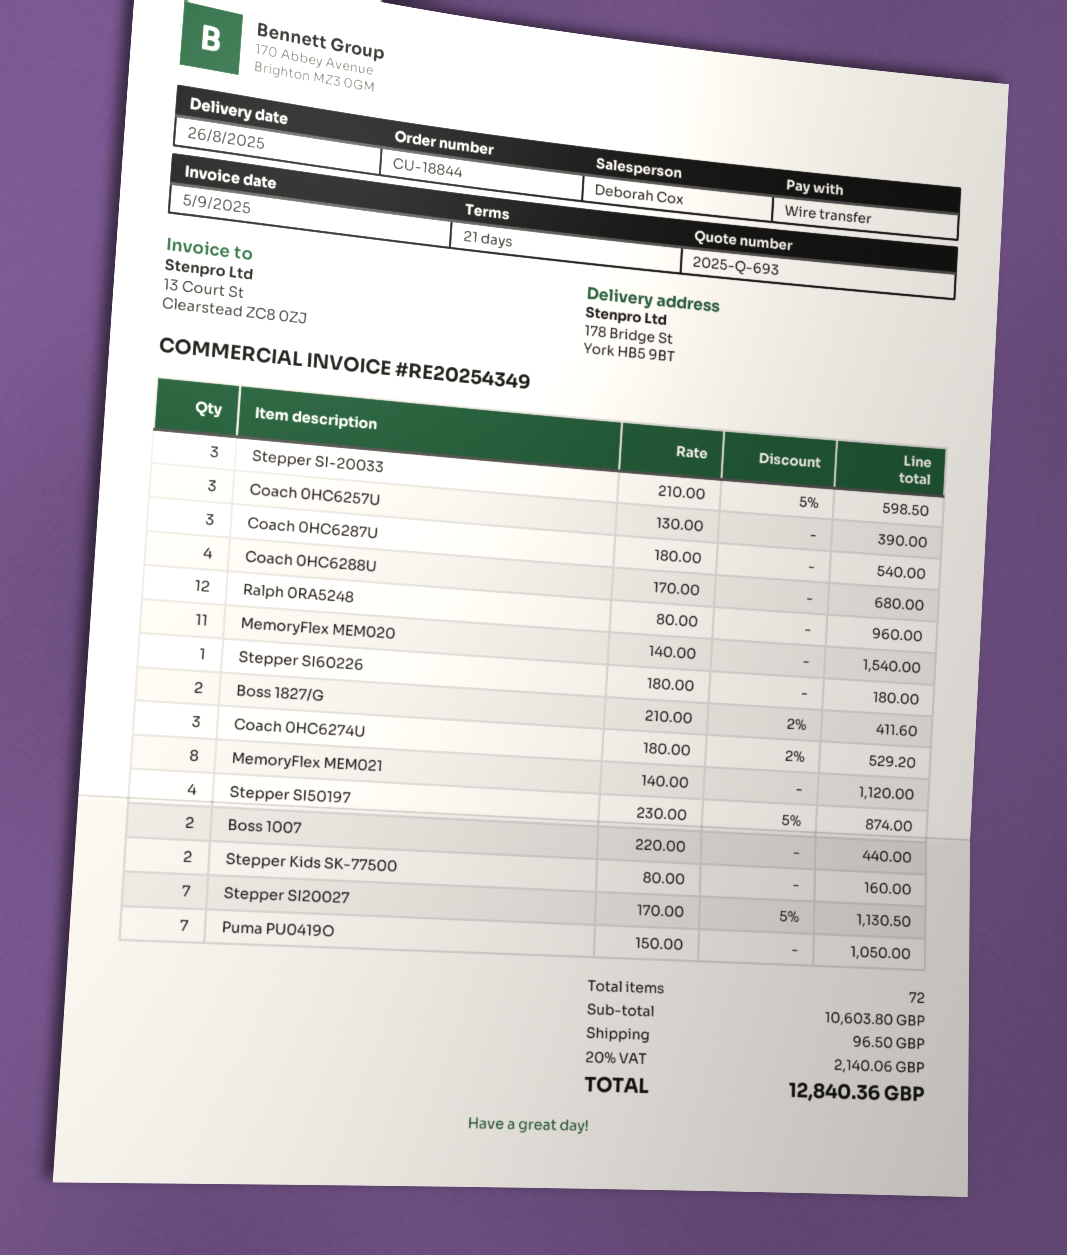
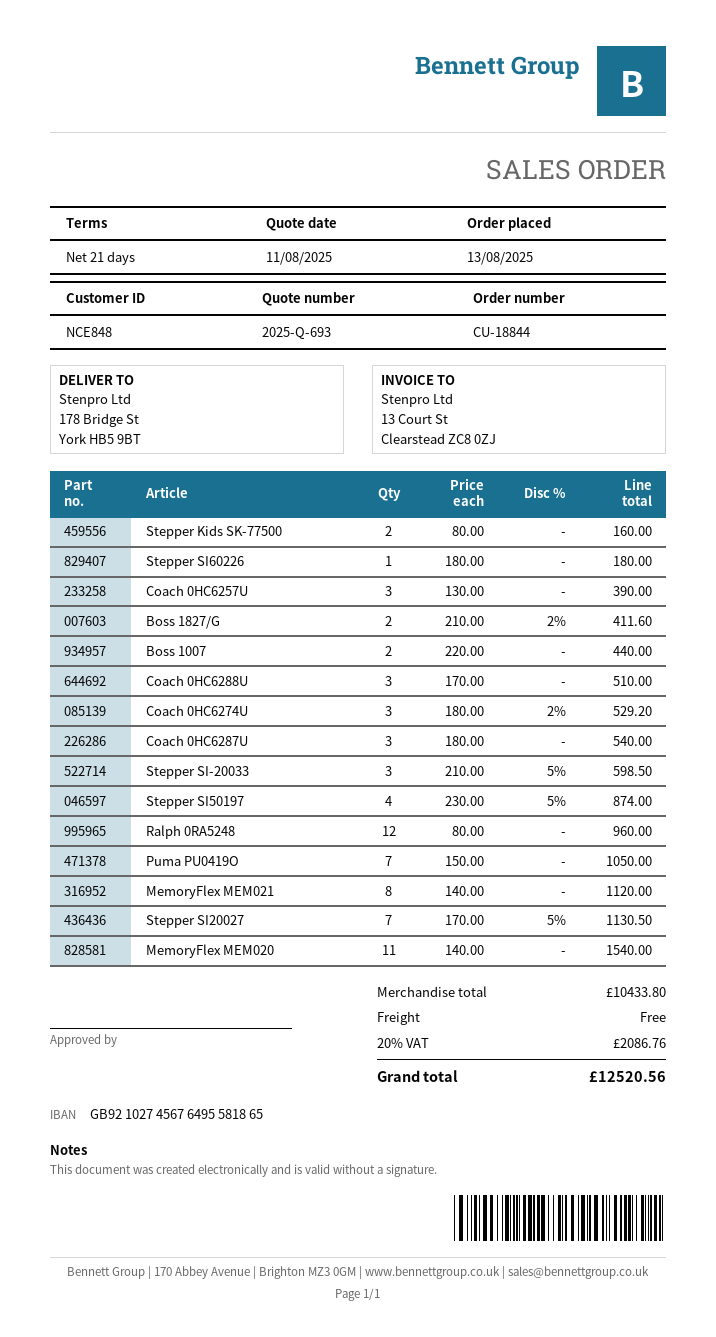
Coach 0HC6288U: 4 x 170.00 = 680.00 -> 3 x 170.00 = 510.00
subtotal: 10603.80 -> 10433.80
shipping: 96.50 -> 0.00
tax: 20% = 2140.06 -> 20% = 2086.76
total: 12840.36 -> 12520.56

